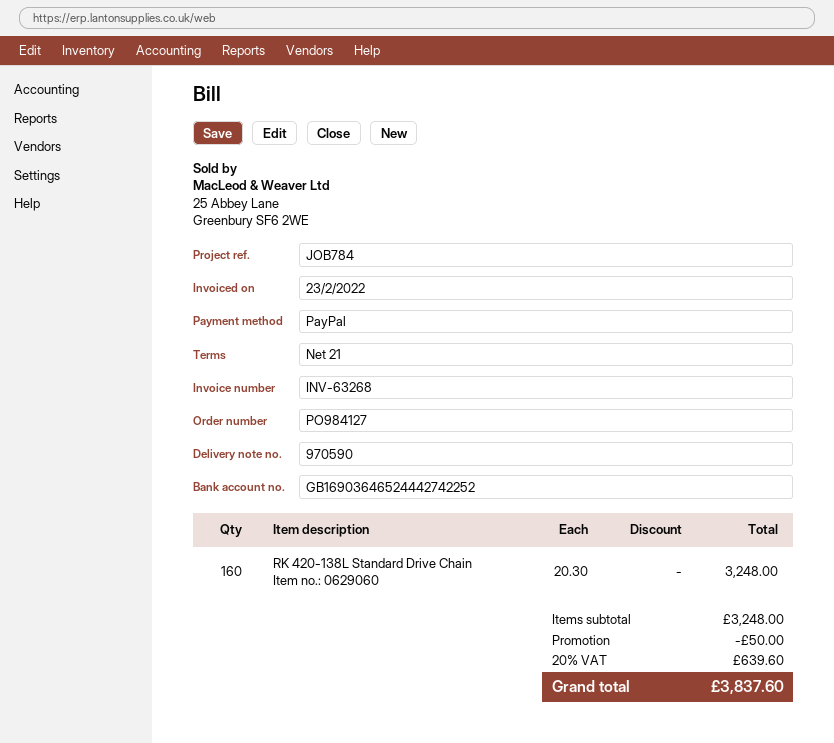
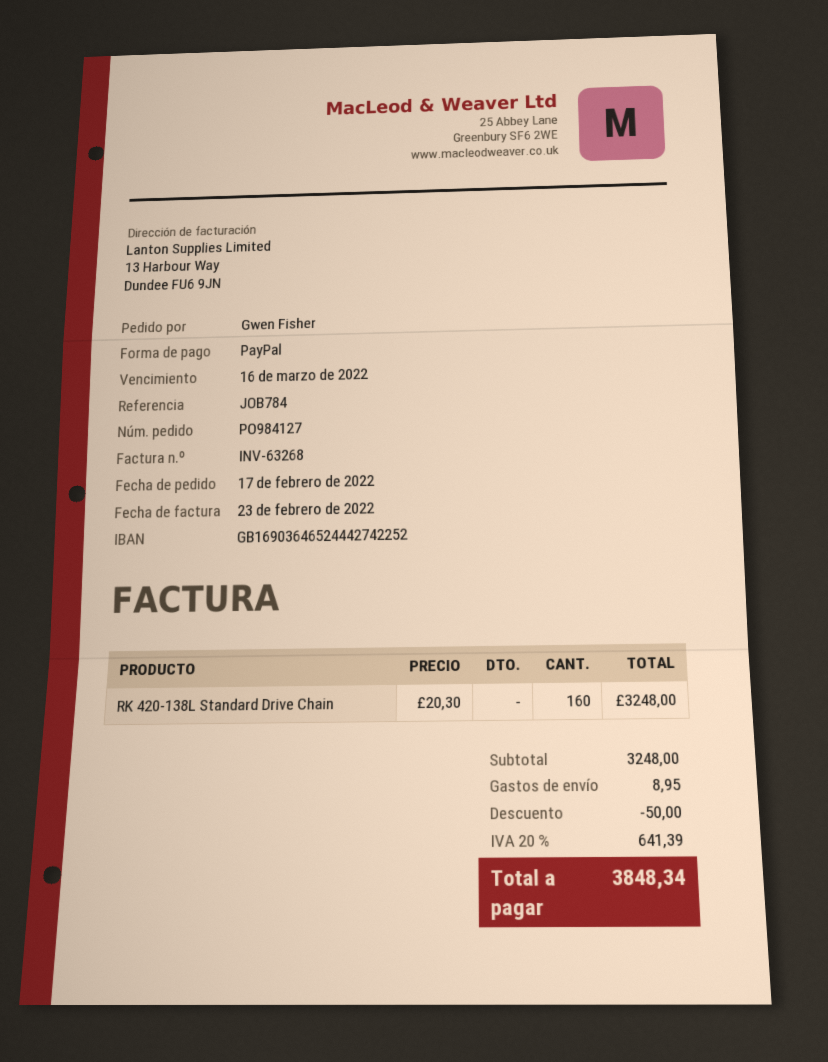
shipping: none -> 8.95
tax: 20% = 639.60 -> 20% = 641.39
total: 3837.60 -> 3848.34

